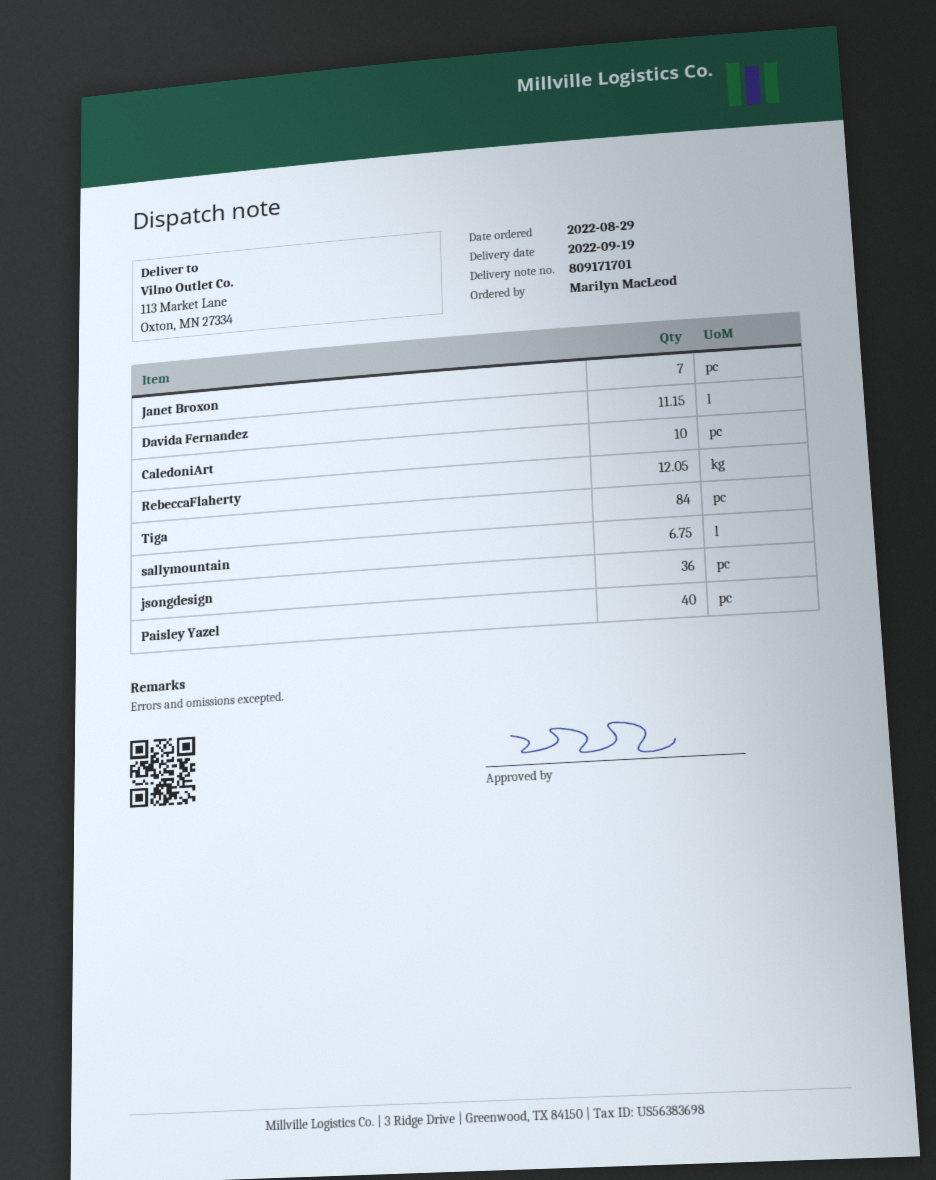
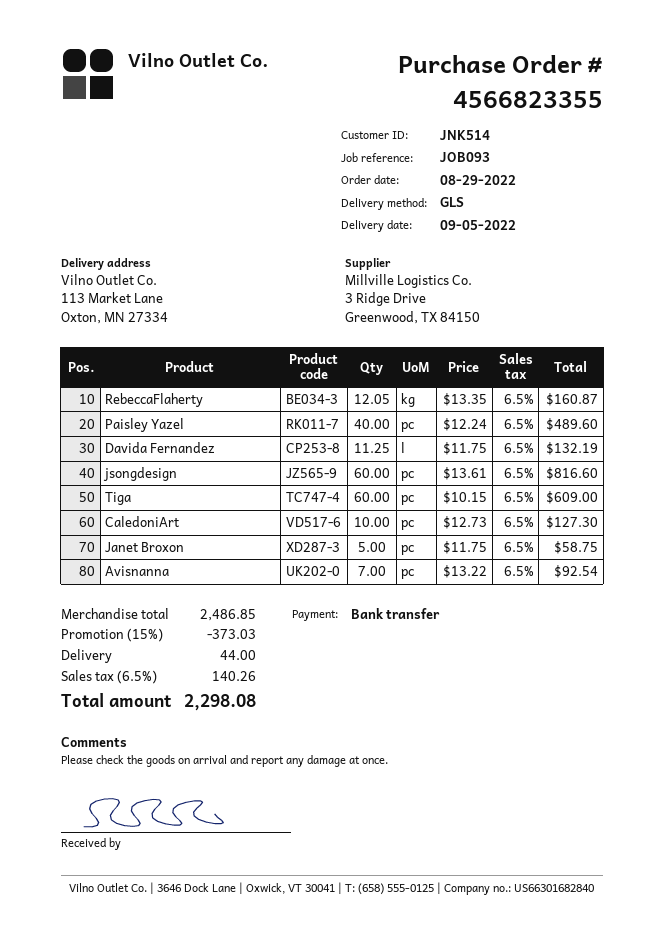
delivery date: 2022-09-19 -> 2022-09-05
Janet Broxon: 7 -> 5
Davida Fernandez: 11.15 -> 11.25
Tiga: 84 -> 60
sallymountain: 6.75 -> none
jsongdesign: 36 -> 60
Avisnanna: none -> 7

